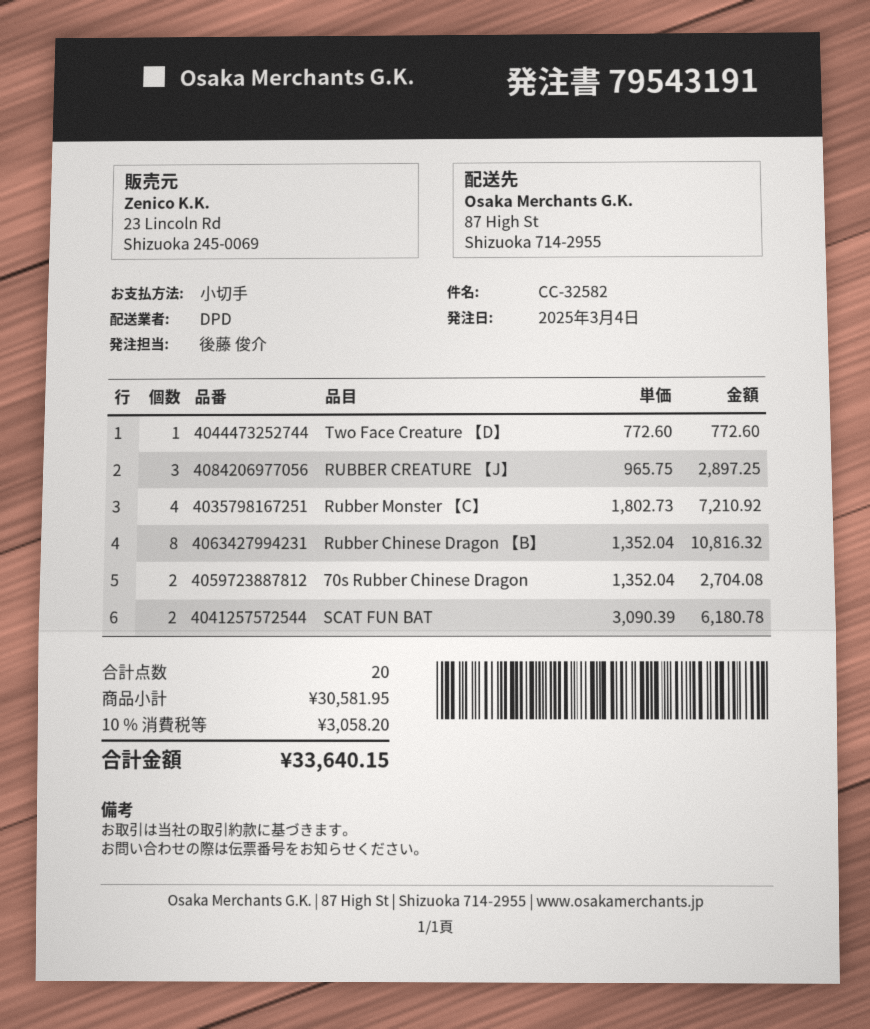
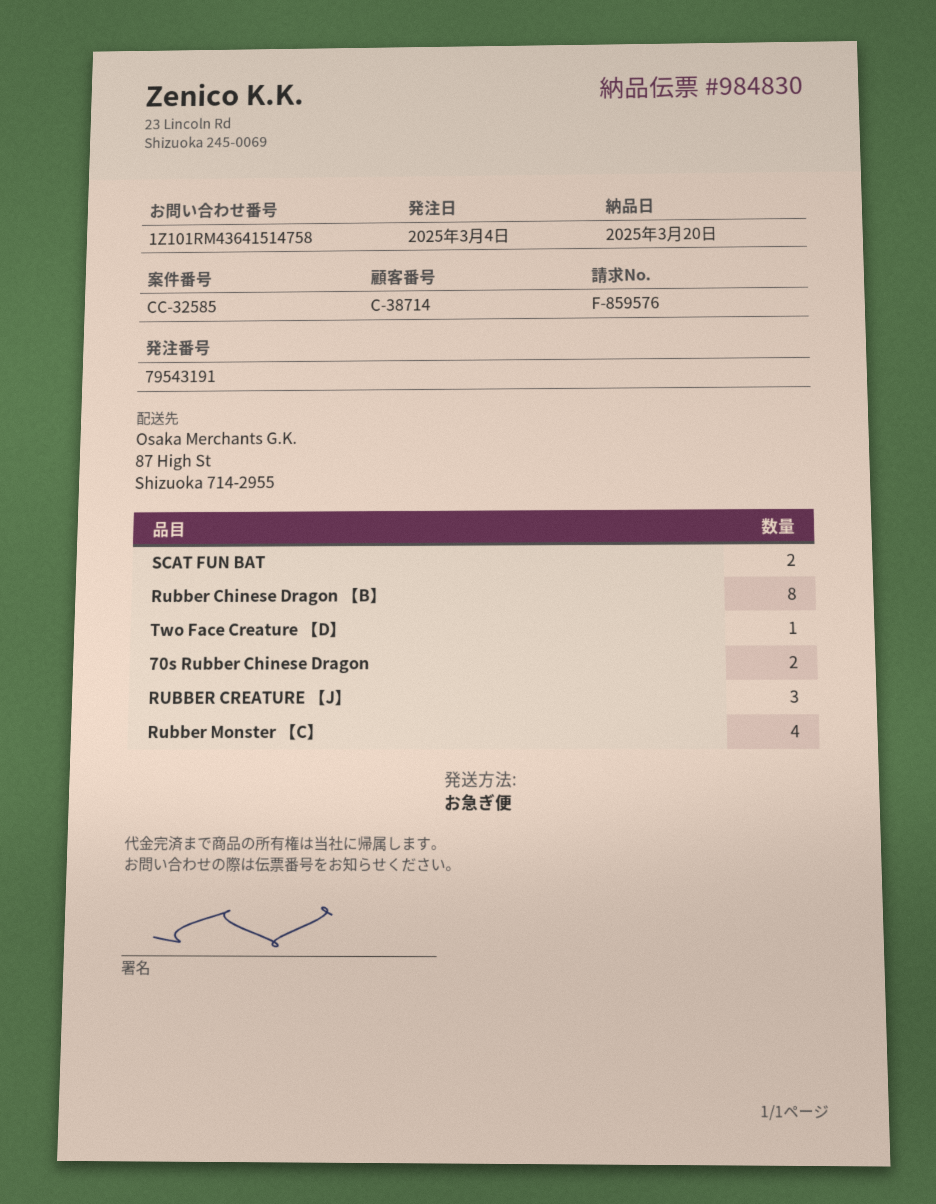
reference: CC-32582 -> CC-32585
shipping method: DPD -> express

